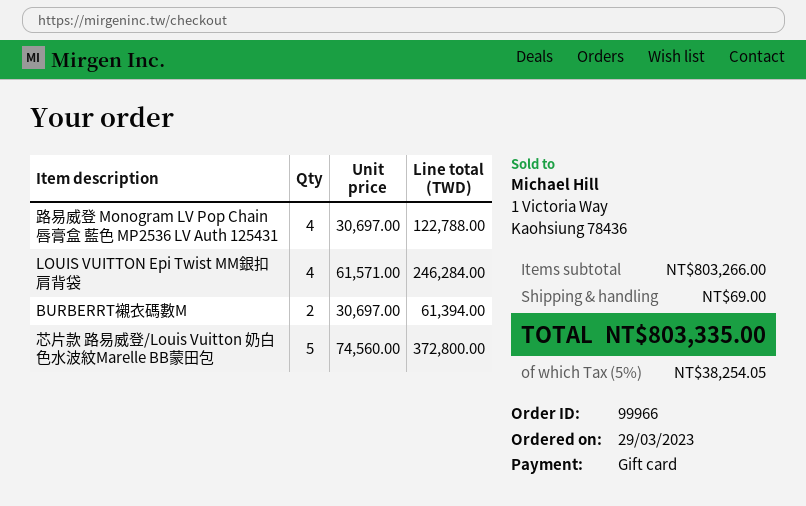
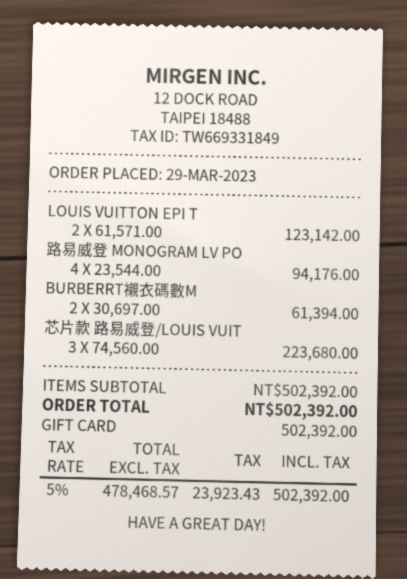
路易威登 Monogram LV Pop Chain 唇膏盒 藍色 MP2536 LV Auth 125431: 4 x 30697.00 = 122788.00 -> 4 x 23544.00 = 94176.00
LOUIS VUITTON Epi Twist MM銀扣肩背袋: 4 x 61571.00 = 246284.00 -> 2 x 61571.00 = 123142.00
芯片款 路易威登/Louis Vuitton 奶白色水波紋Marelle BB蒙田包: 5 x 74560.00 = 372800.00 -> 3 x 74560.00 = 223680.00
subtotal: 803266.00 -> 502392.00
shipping: 69.00 -> none
tax: 5% = 38254.05 -> 5% = 23923.43
total: 803335.00 -> 502392.00

